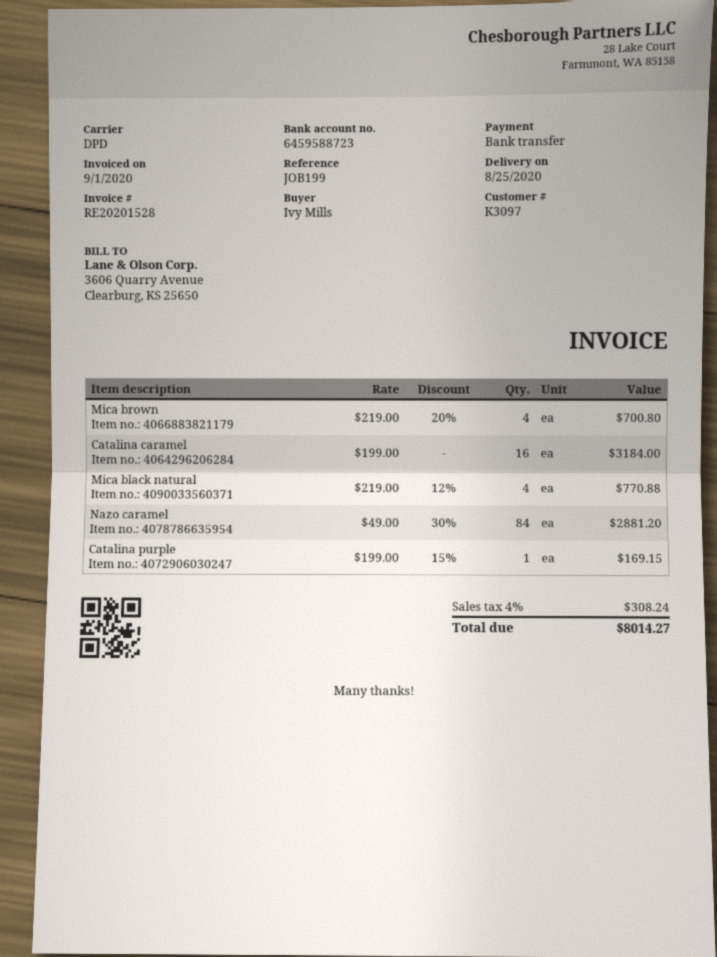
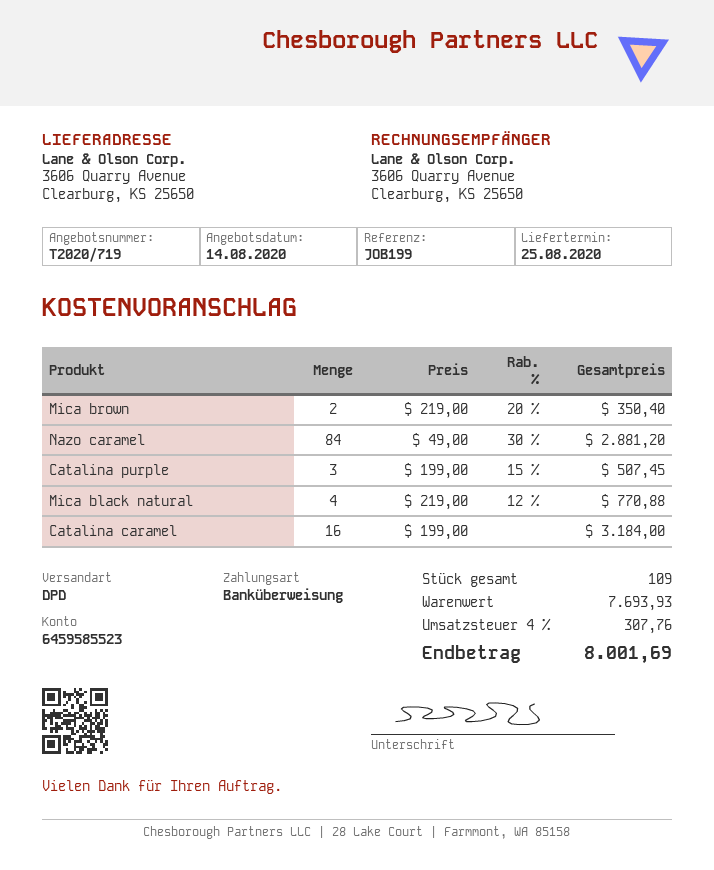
bank account: 6459588723 -> 6459585523
Mica brown: 4 x 219.00 - 20% = 700.80 -> 2 x 219.00 - 20% = 350.40
Catalina purple: 1 x 199.00 - 15% = 169.15 -> 3 x 199.00 - 15% = 507.45
tax: 4% = 308.24 -> 4% = 307.76
total: 8014.27 -> 8001.69

